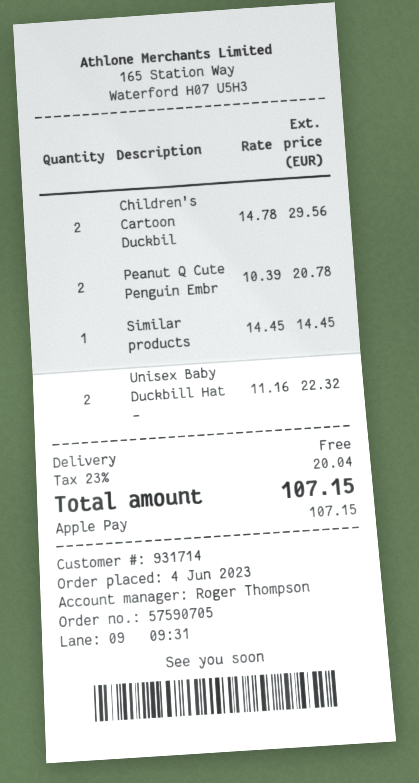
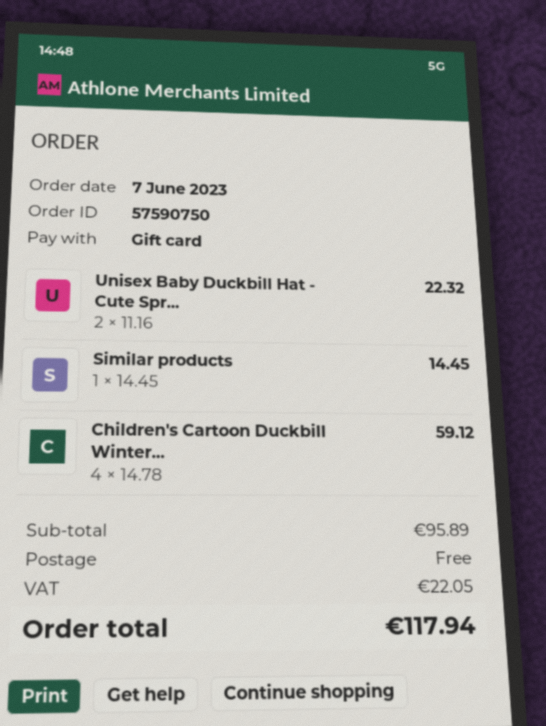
order number: 57590705 -> 57590750
order date: 2023-06-04 -> 2023-06-07
payment method: Apple Pay -> gift card
Children's Cartoon Duckbil: 2 x 14.78 = 29.56 -> 4 x 14.78 = 59.12
Peanut Q Cute Penguin Embr: 2 x 10.39 = 20.78 -> none
tax: 20.04 -> 22.05
total: 107.15 -> 117.94

